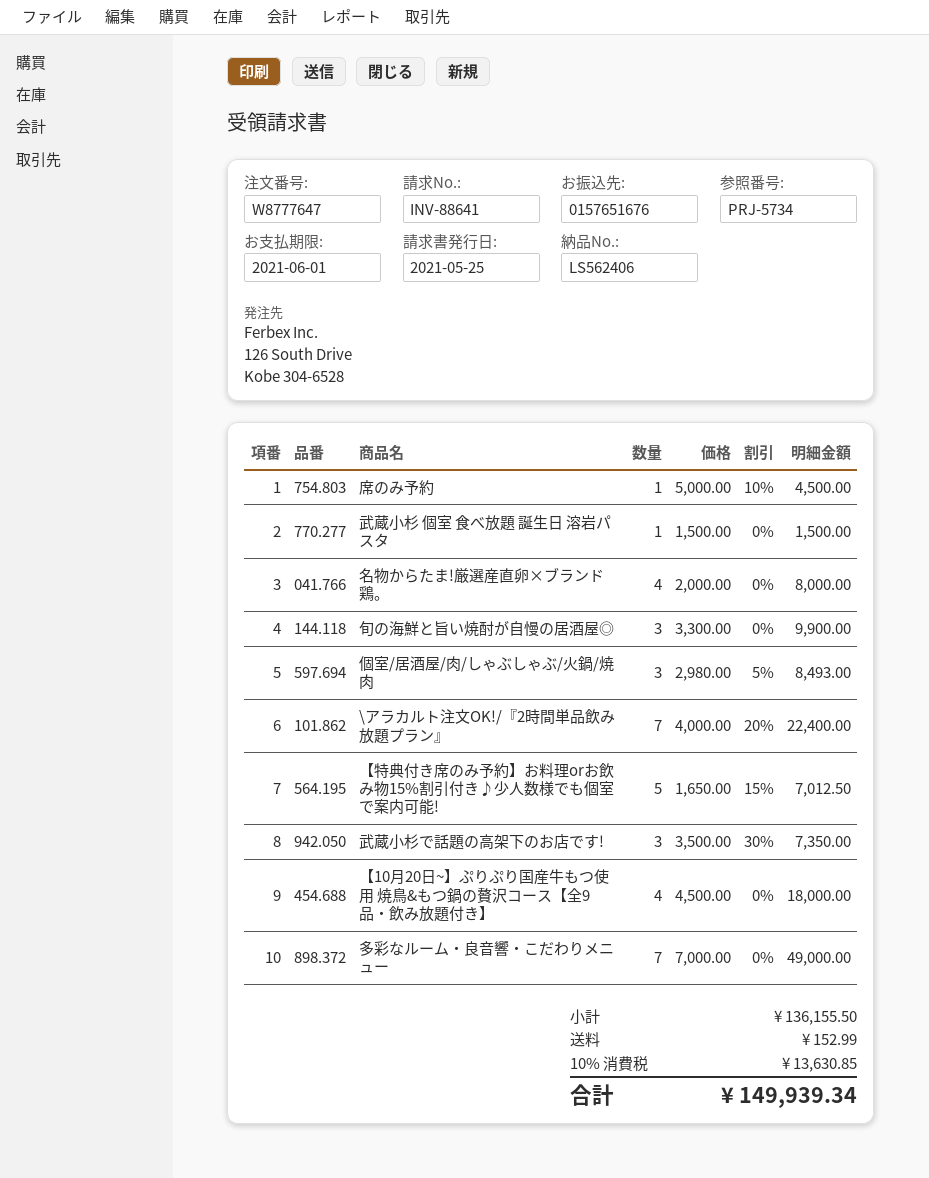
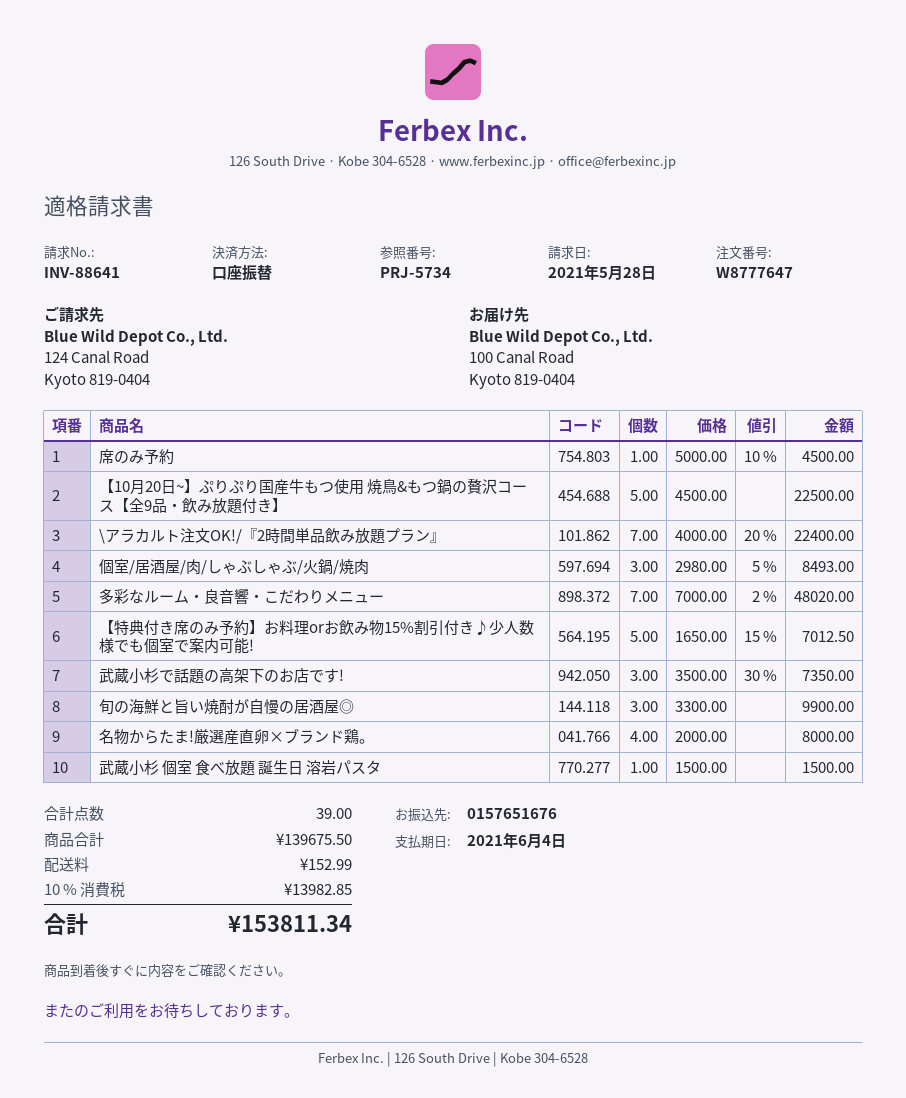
invoice date: 2021-05-25 -> 2021-05-28
due date: 2021-06-01 -> 2021-06-04
【10月20日~】ぷりぷり国産牛もつ使用 焼鳥&もつ鍋の贅沢コース【全9品・飲み放題付き】: 4 x 4500.00 = 18000.00 -> 5 x 4500.00 = 22500.00
多彩なルーム・良音響・こだわりメニュー: 7 x 7000.00 = 49000.00 -> 7 x 7000.00 - 2% = 48020.00
subtotal: 136155.50 -> 139675.50
tax: 10% = 13630.85 -> 10% = 13982.85
total: 149939.34 -> 153811.34

